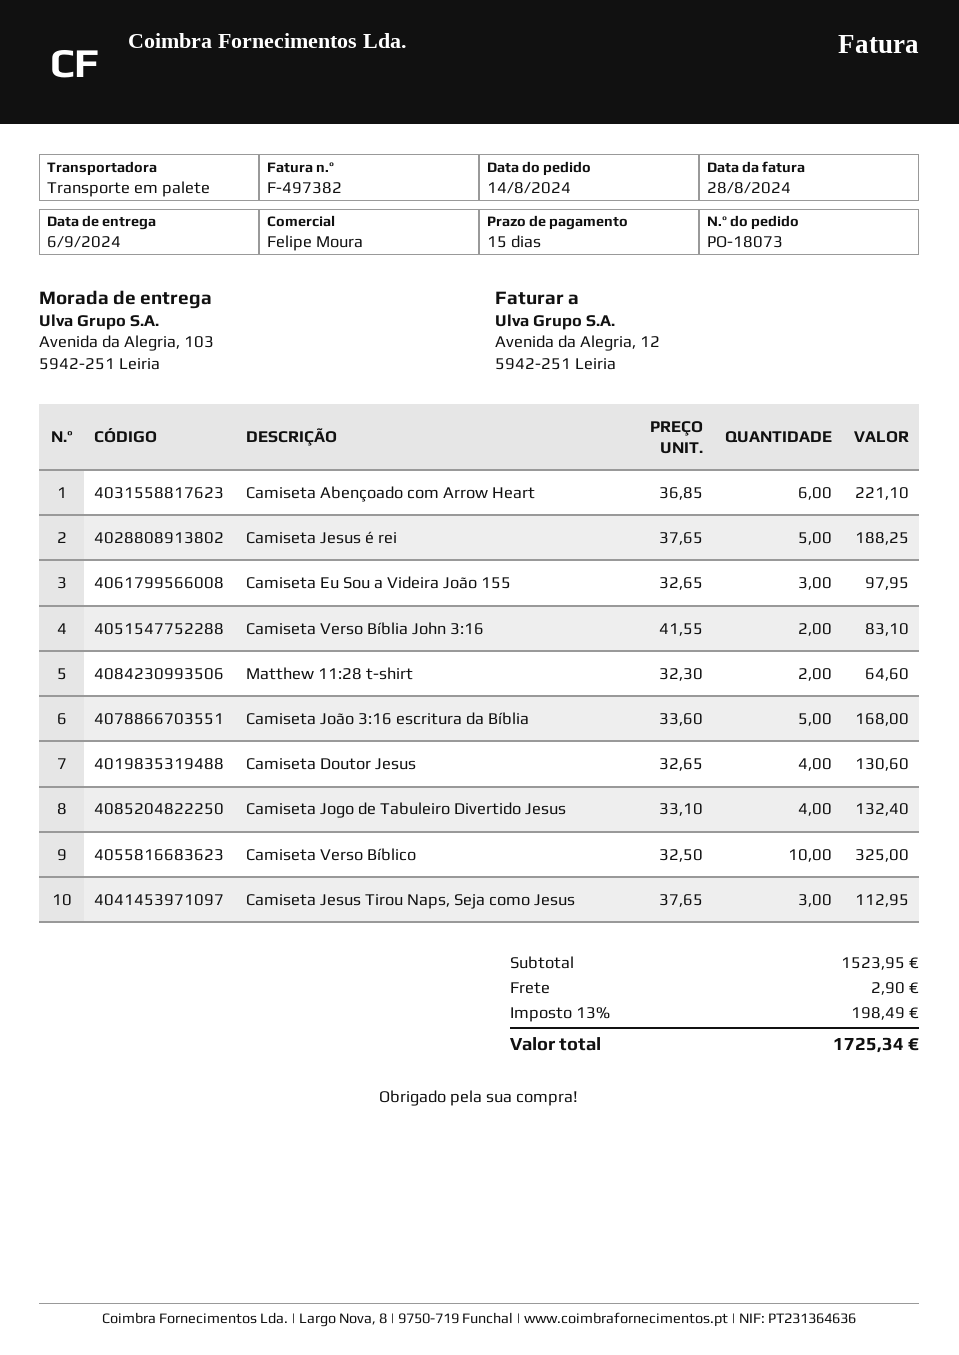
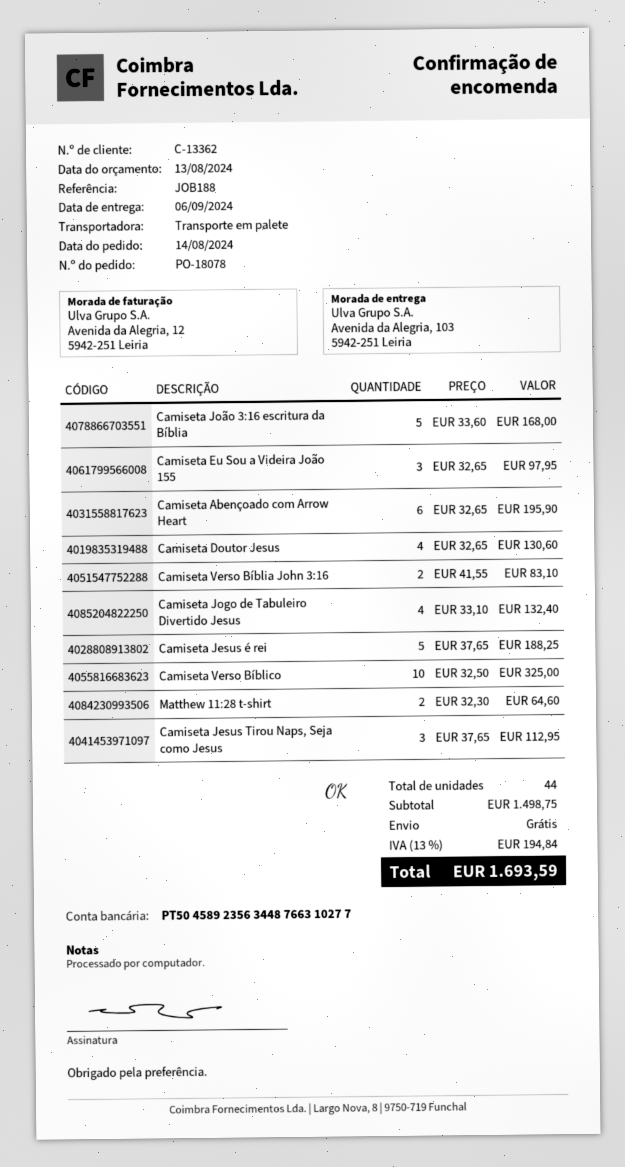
order number: PO-18073 -> PO-18078
Camiseta Abençoado com Arrow Heart: 6 x 36.85 = 221.10 -> 6 x 32.65 = 195.90
subtotal: 1523.95 -> 1498.75
shipping: 2.90 -> 0.00
tax: 13% = 198.49 -> 13% = 194.84
total: 1725.34 -> 1693.59

